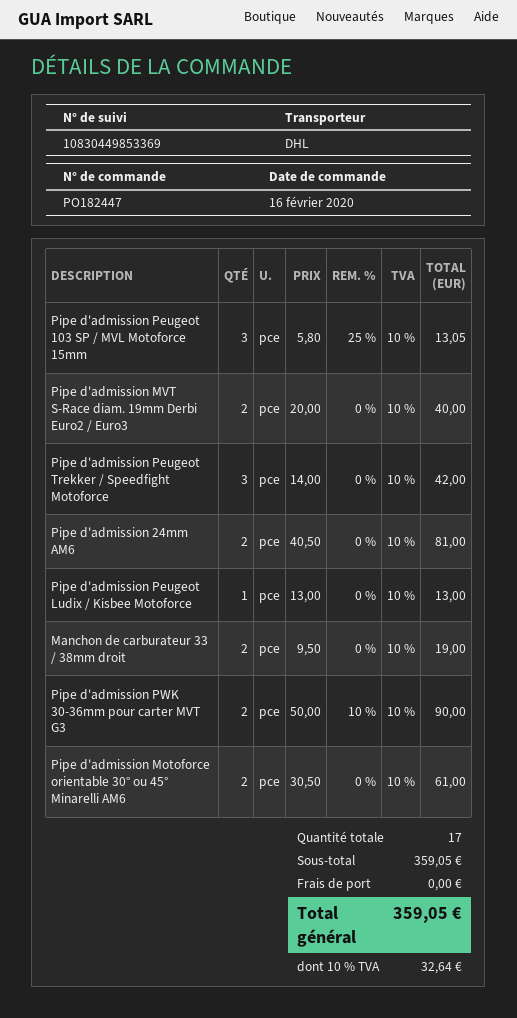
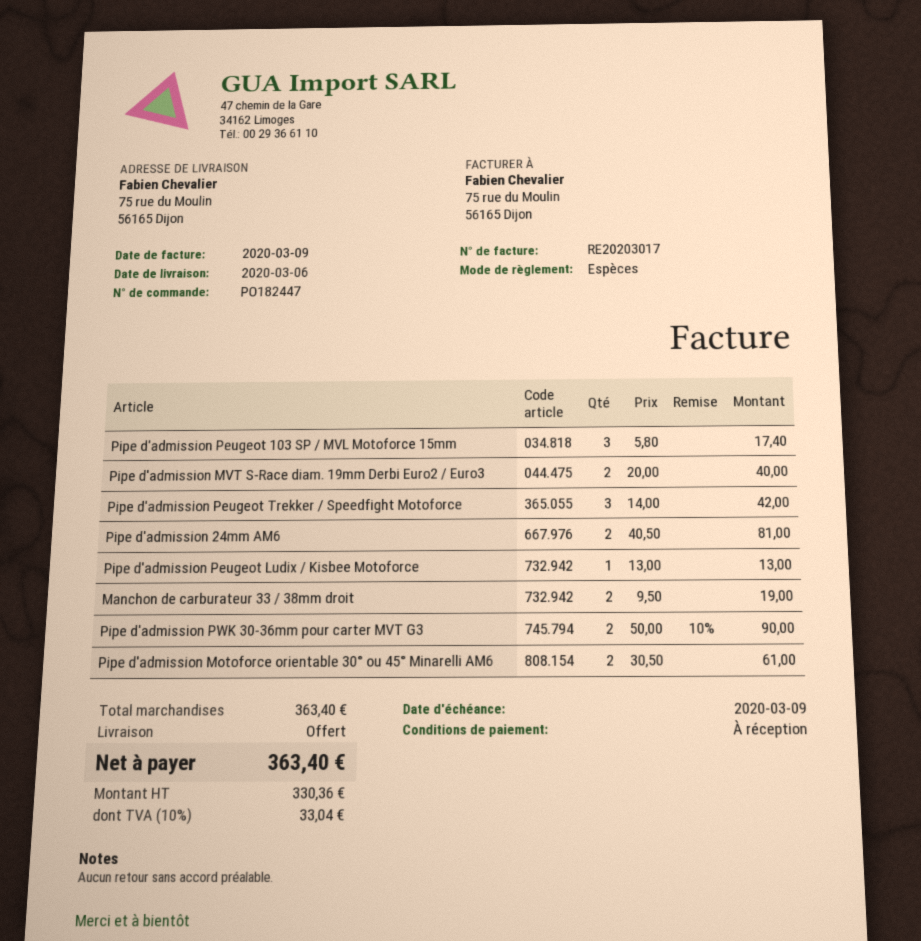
Pipe d'admission Peugeot 103 SP / MVL Motoforce 15mm: 3 x 5.80 - 25% = 13.05 -> 3 x 5.80 = 17.40
subtotal: 359.05 -> 363.40
tax: 10% = 32.64 -> 10% = 33.04
total: 359.05 -> 363.40

